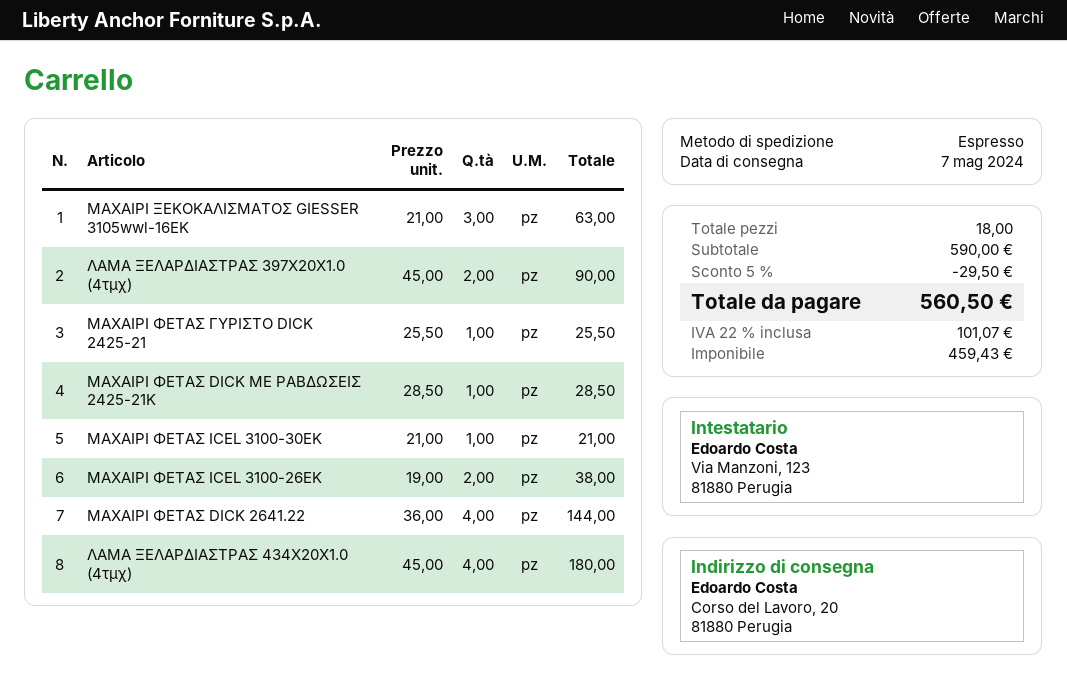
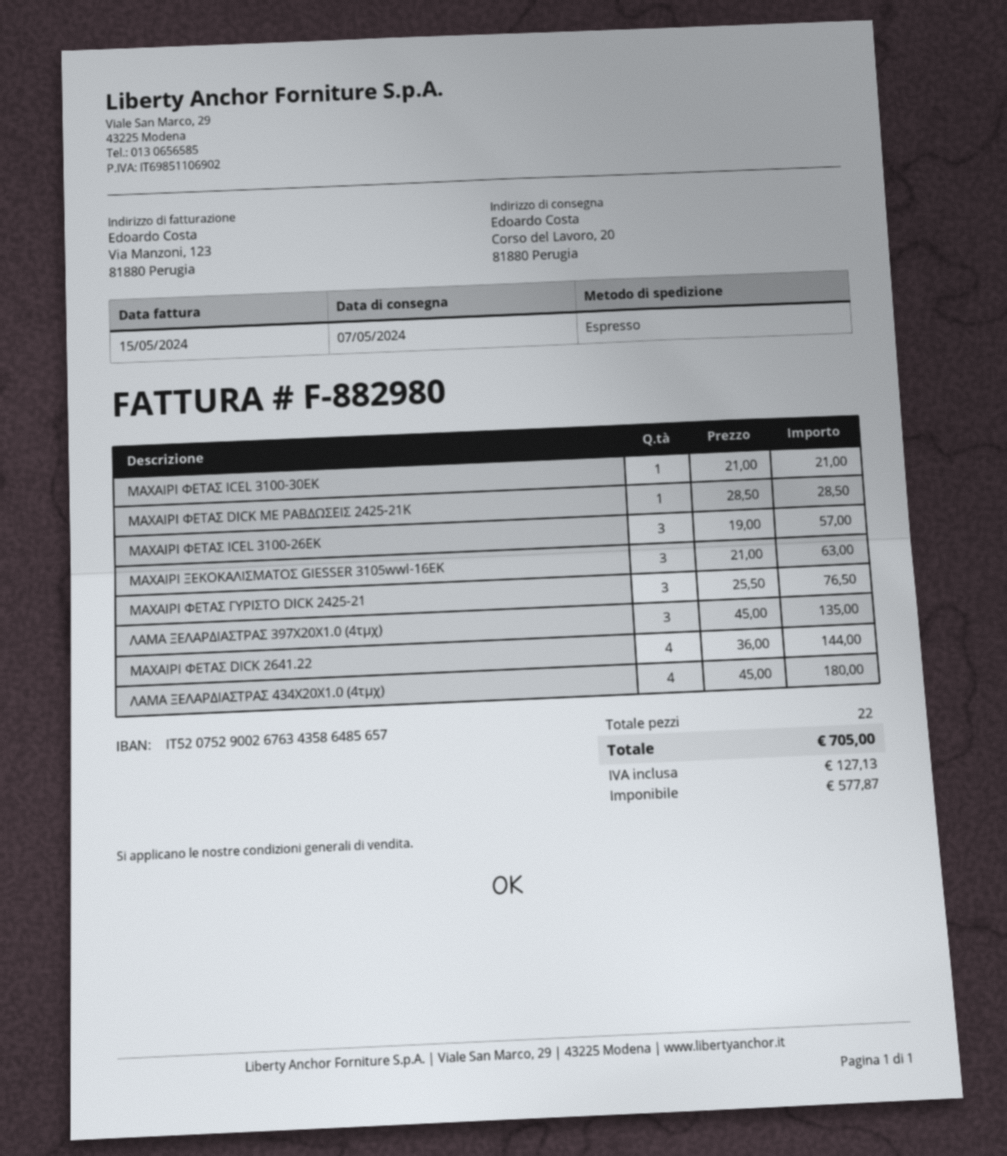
ΛΑΜΑ ΞΕΛΑΡΔΙΑΣΤΡΑΣ 397Χ20Χ1.0 (4τμχ): 2 x 45.00 = 90.00 -> 3 x 45.00 = 135.00
ΜΑΧΑΙΡΙ ΦΕΤΑΣ ΓΥΡΙΣΤΟ DICK 2425-21: 1 x 25.50 = 25.50 -> 3 x 25.50 = 76.50
ΜΑΧΑΙΡΙ ΦΕΤΑΣ ICEL 3100-26ΕΚ: 2 x 19.00 = 38.00 -> 3 x 19.00 = 57.00
total quantity: 18 -> 22
discount: 5% = 29.50 -> none
net: 459.43 -> 577.87
tax: 101.07 -> 127.13
total: 560.50 -> 705.00

